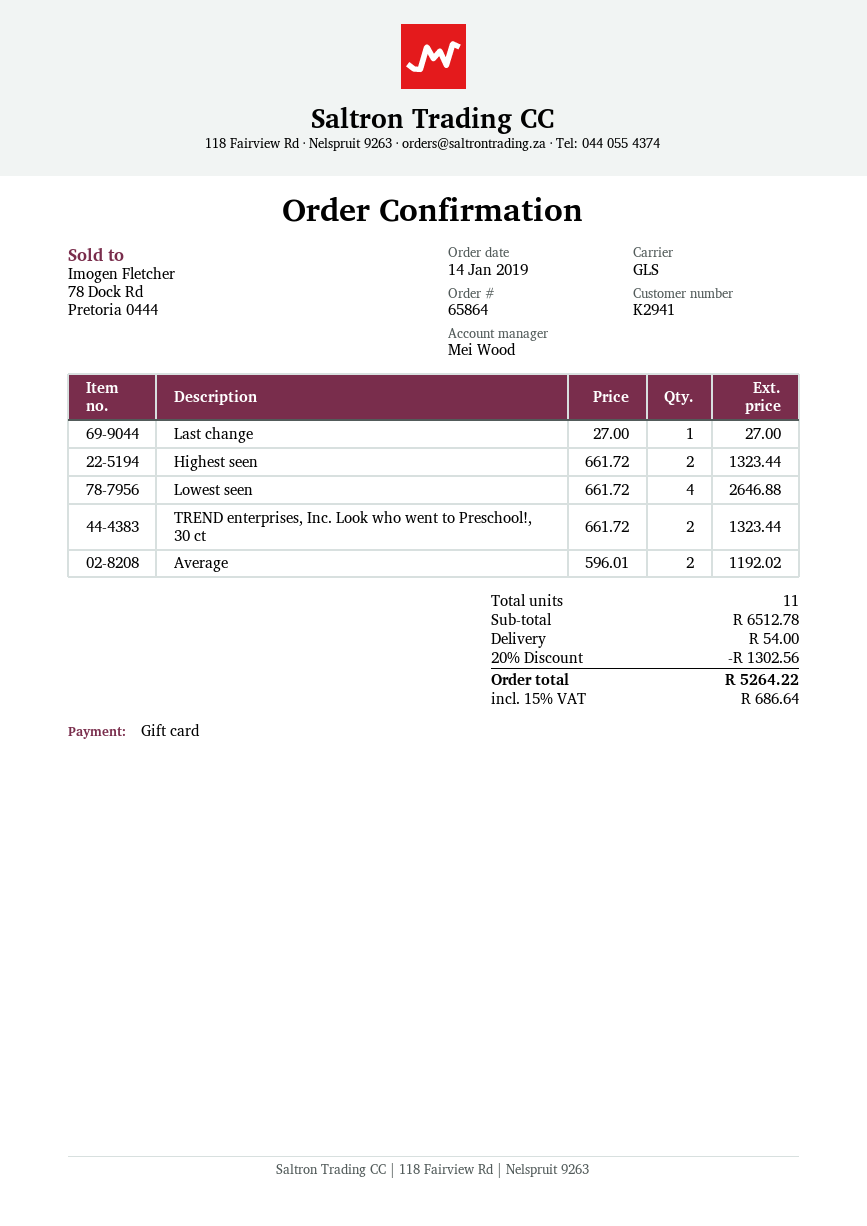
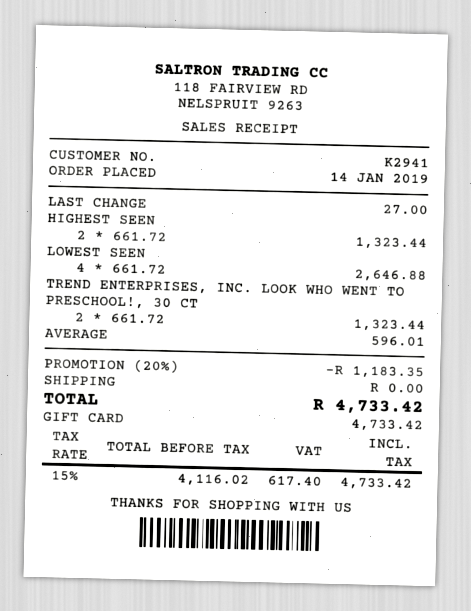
Average: 2 x 596.01 = 1192.02 -> 1 x 596.01 = 596.01
discount: 20% = 1302.56 -> 20% = 1183.35
shipping: 54.00 -> 0.00
tax: 15% = 686.64 -> 15% = 617.40
total: 5264.22 -> 4733.42

